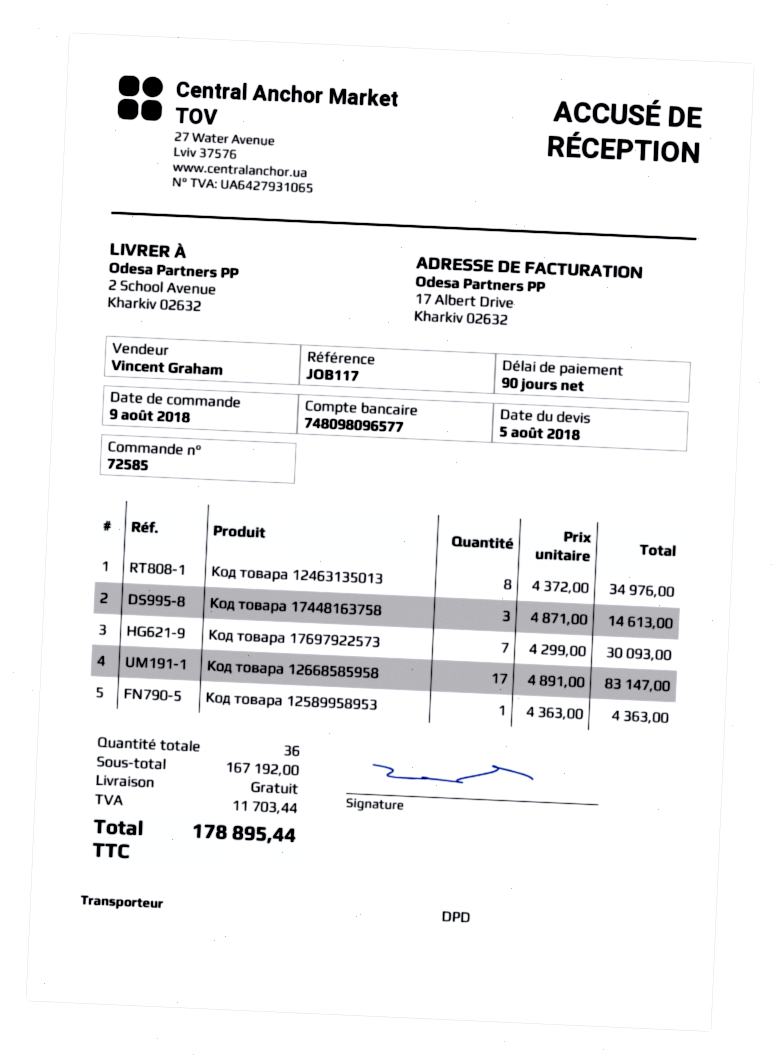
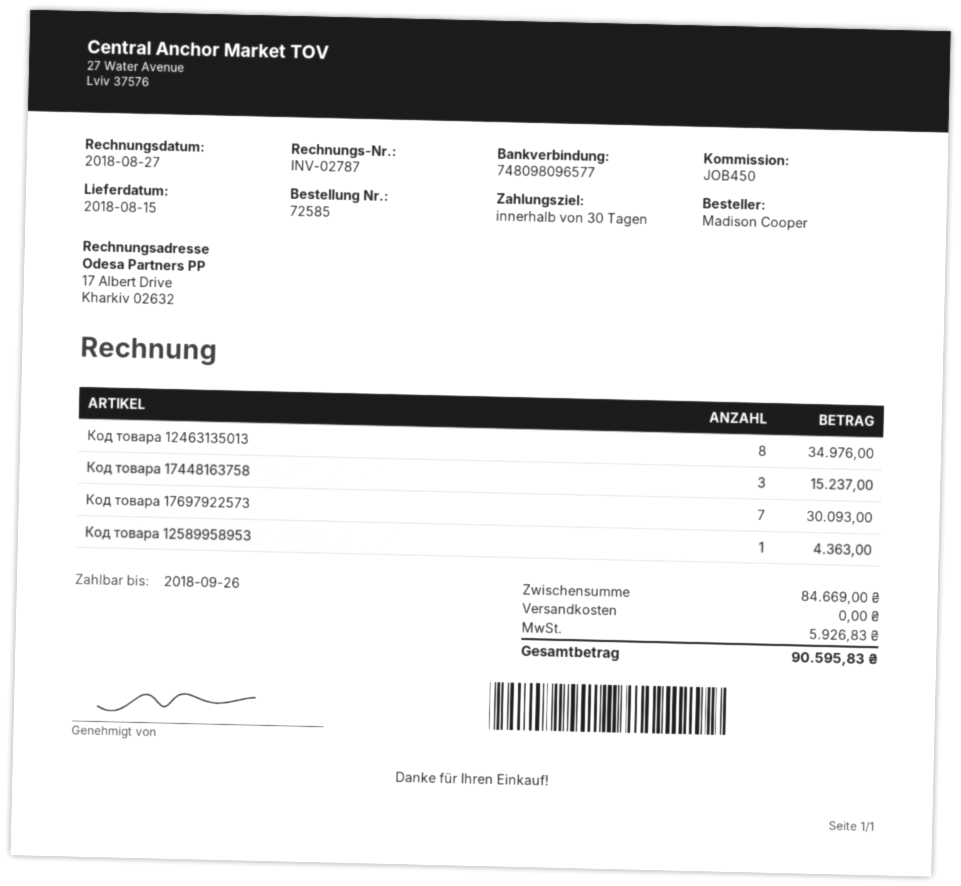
payment terms: 90 days -> 30 days
reference: JOB117 -> JOB450
Код товара 17448163758: 3 for 14613.00 -> 3 for 15237.00
Код товара 12668585958: 17 for 83147.00 -> none
subtotal: 167192.00 -> 84669.00
tax: 11703.44 -> 5926.83
total: 178895.44 -> 90595.83

